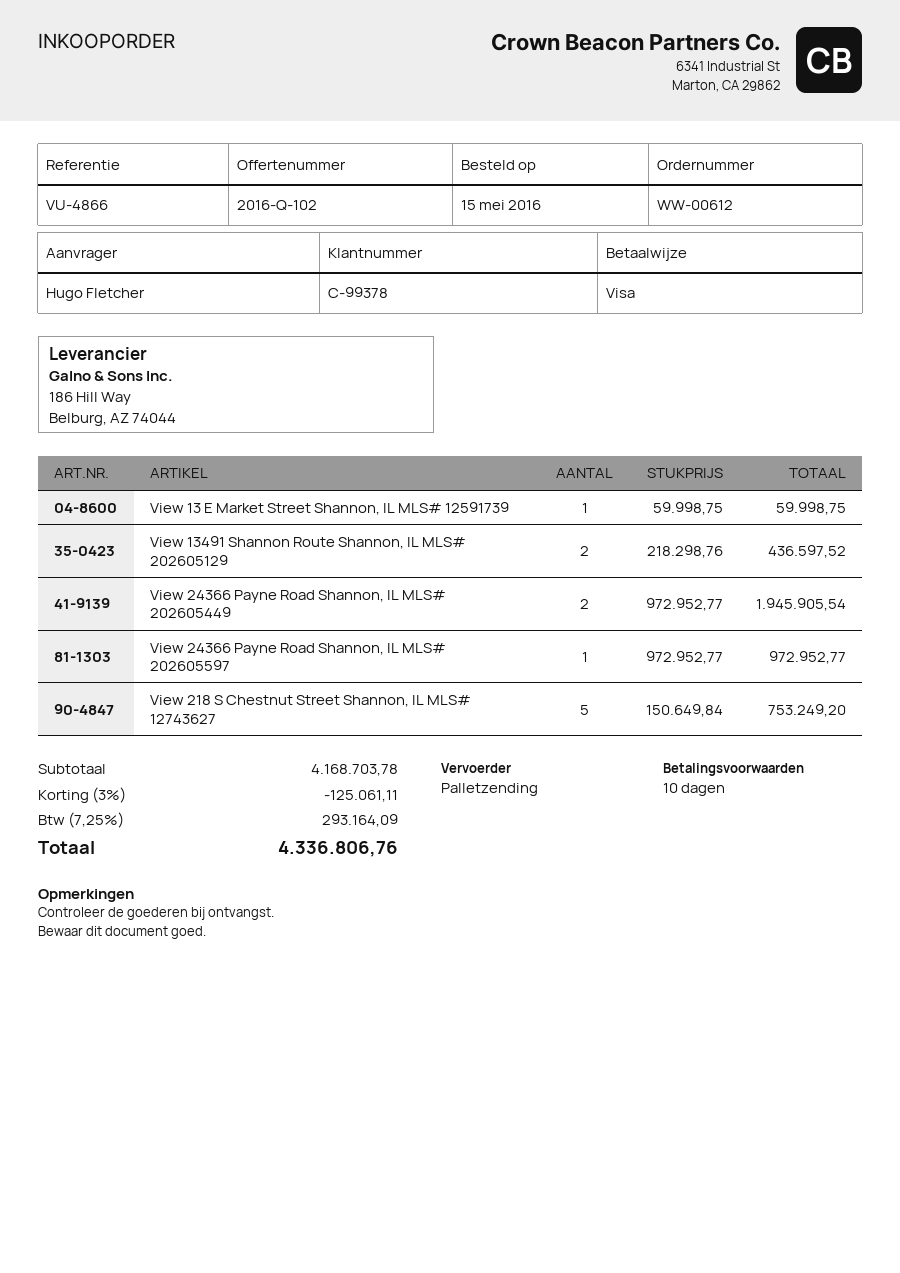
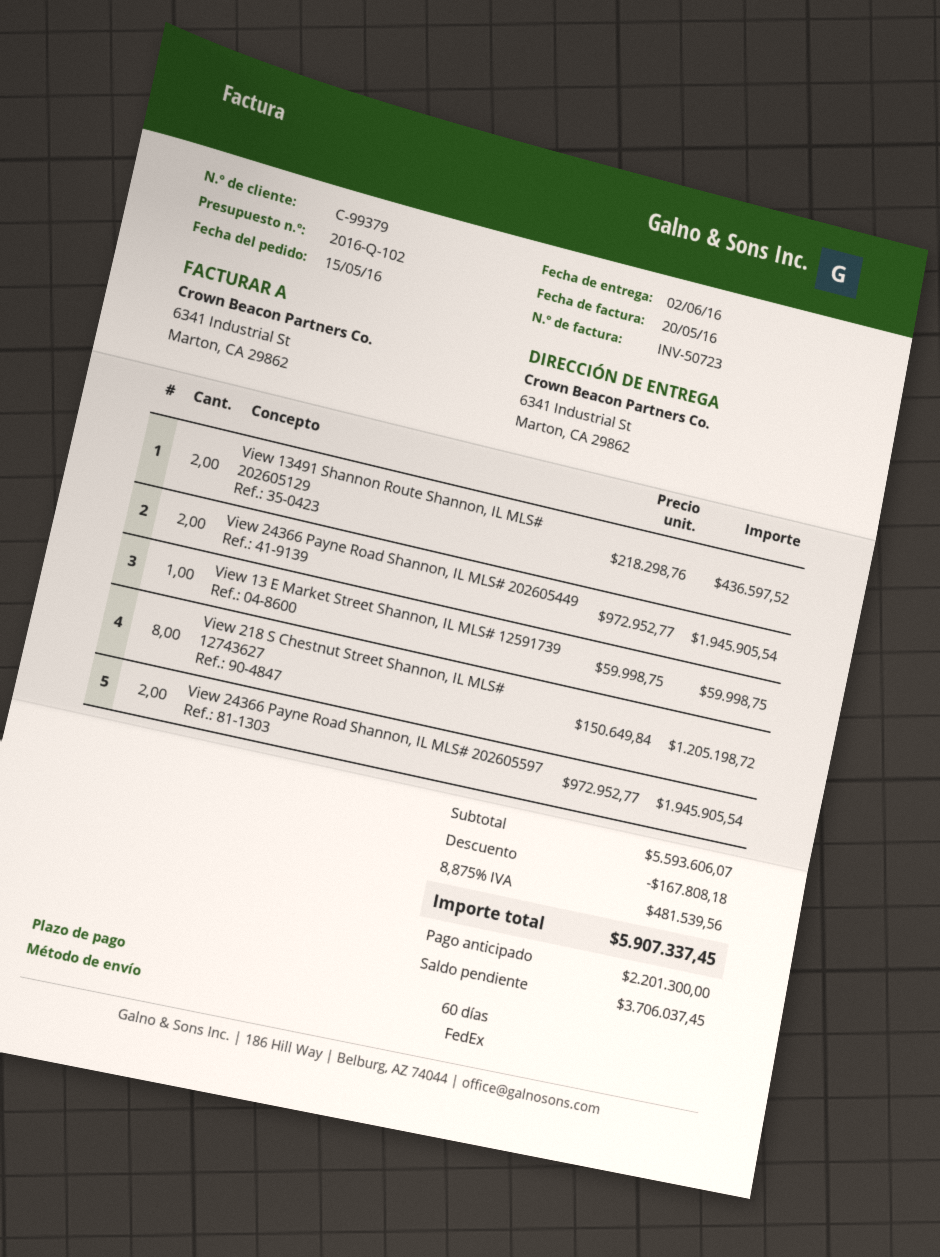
payment terms: 10 days -> 60 days
customer number: C-99378 -> C-99379
shipping method: pallet freight -> FedEx
View 24366 Payne Road Shannon, IL MLS# 202605597: 1 x 972952.77 = 972952.77 -> 2 x 972952.77 = 1945905.54
View 218 S Chestnut Street Shannon, IL MLS# 12743627: 5 x 150649.84 = 753249.20 -> 8 x 150649.84 = 1205198.72
subtotal: 4168703.78 -> 5593606.07
discount: 125061.11 -> 167808.18
tax: 7.25% = 293164.09 -> 8.875% = 481539.56
total: 4336806.76 -> 5907337.45

